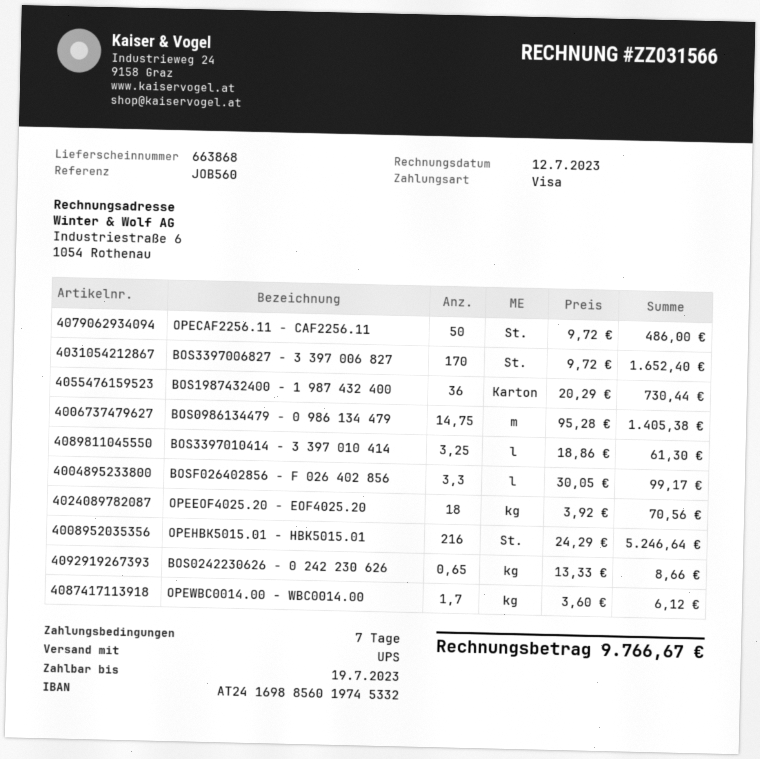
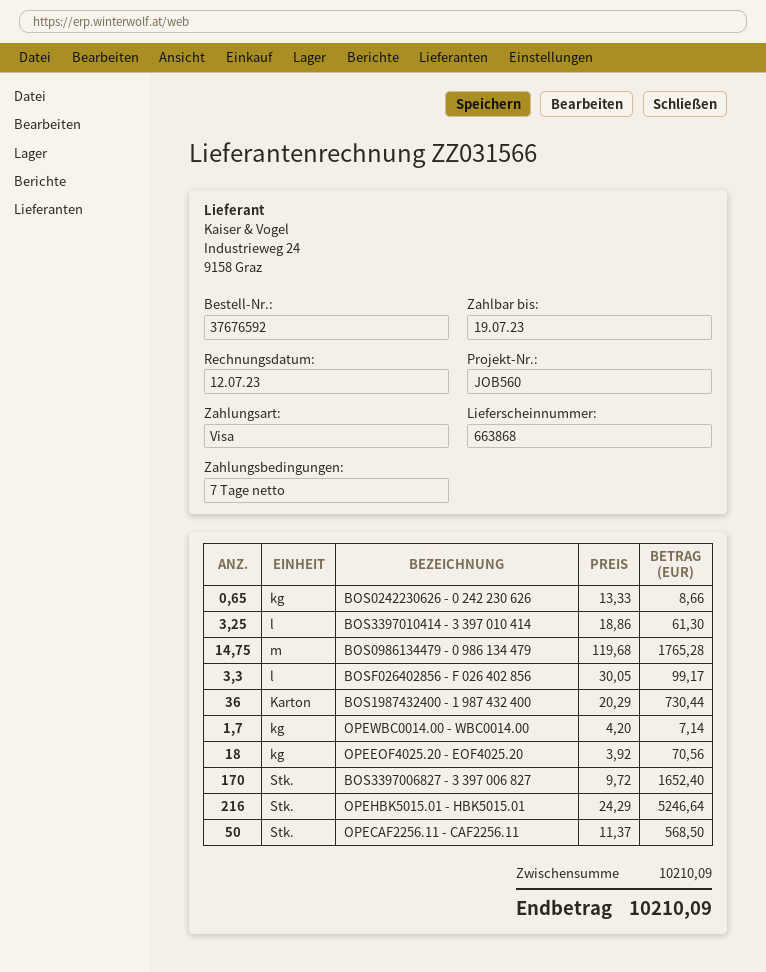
OPECAF2256.11 - CAF2256.11: 50 x 9.72 = 486.00 -> 50 x 11.37 = 568.50
BOS0986134479 - 0 986 134 479: 14.75 x 95.28 = 1405.38 -> 14.75 x 119.68 = 1765.28
OPEWBC0014.00 - WBC0014.00: 1.7 x 3.60 = 6.12 -> 1.7 x 4.20 = 7.14
total: 9766.67 -> 10210.09

